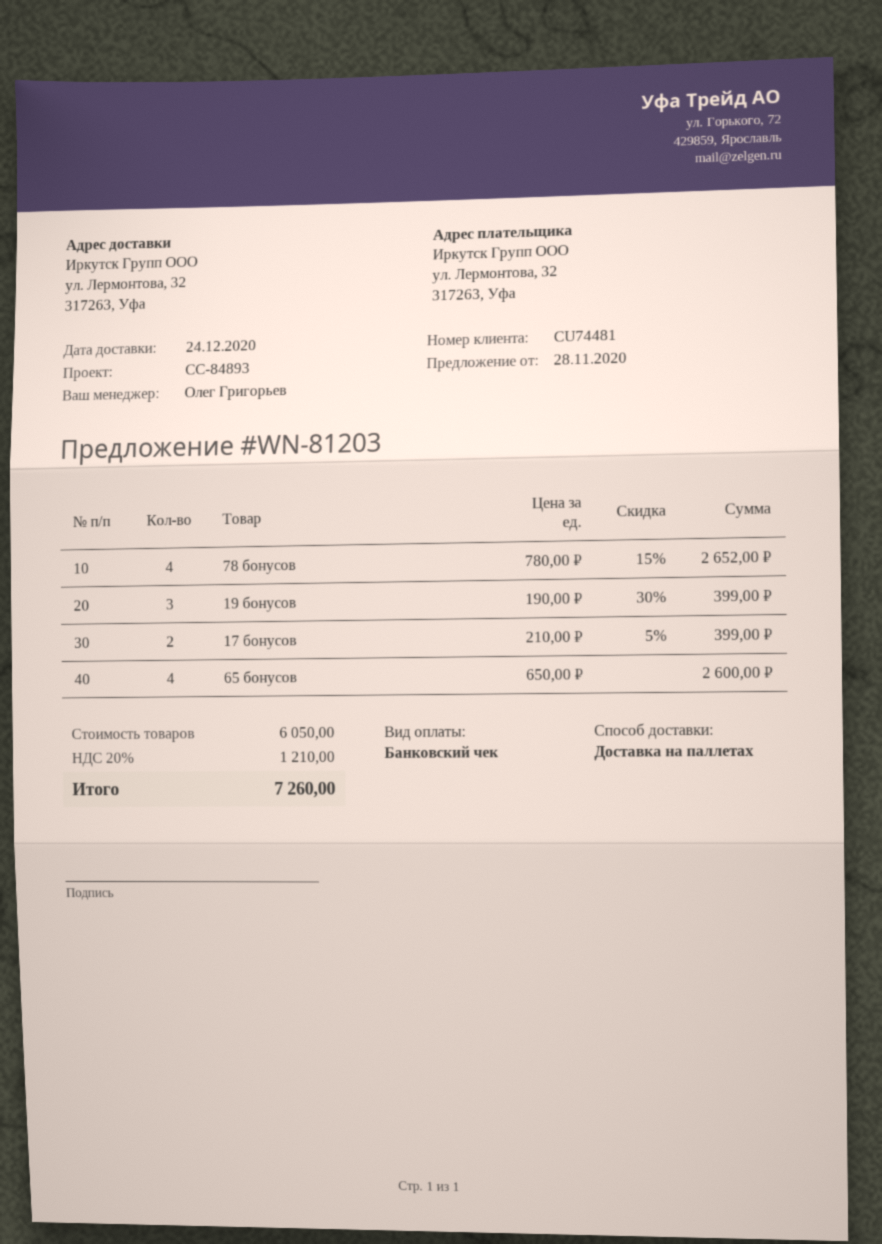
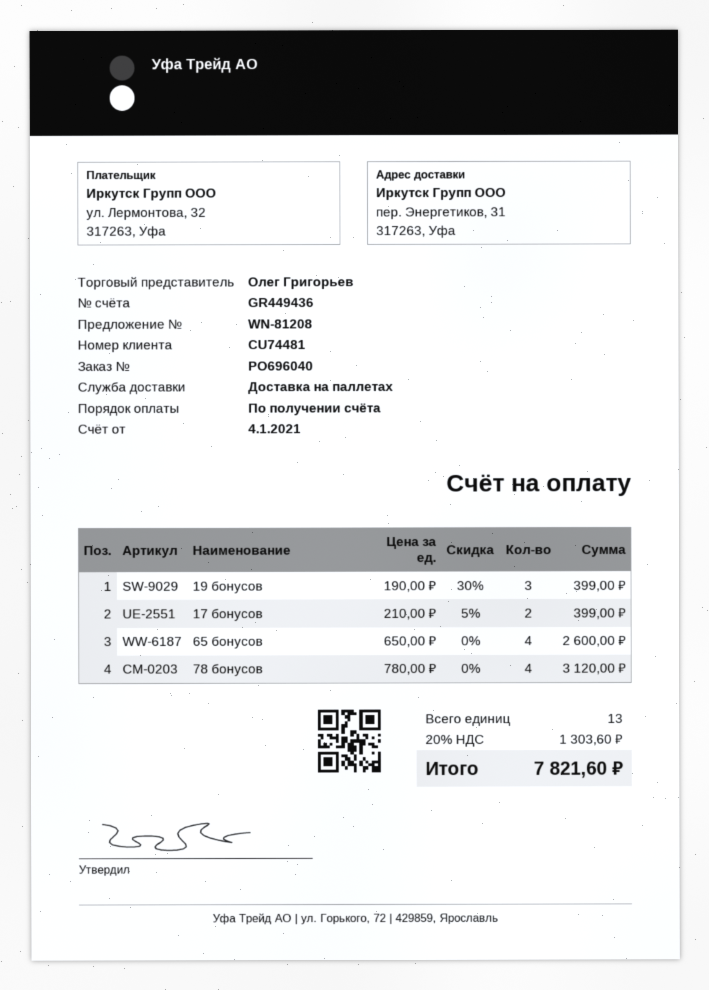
quote number: WN-81203 -> WN-81208
ship to: ул. Лермонтова, 32, 317263, Уфа -> пер. Энергетиков, 31, 317263, Уфа
78 бонусов: 4 x 780.00 - 15% = 2652.00 -> 4 x 780.00 = 3120.00
tax: 20% = 1210.00 -> 20% = 1303.60
total: 7260.00 -> 7821.60

